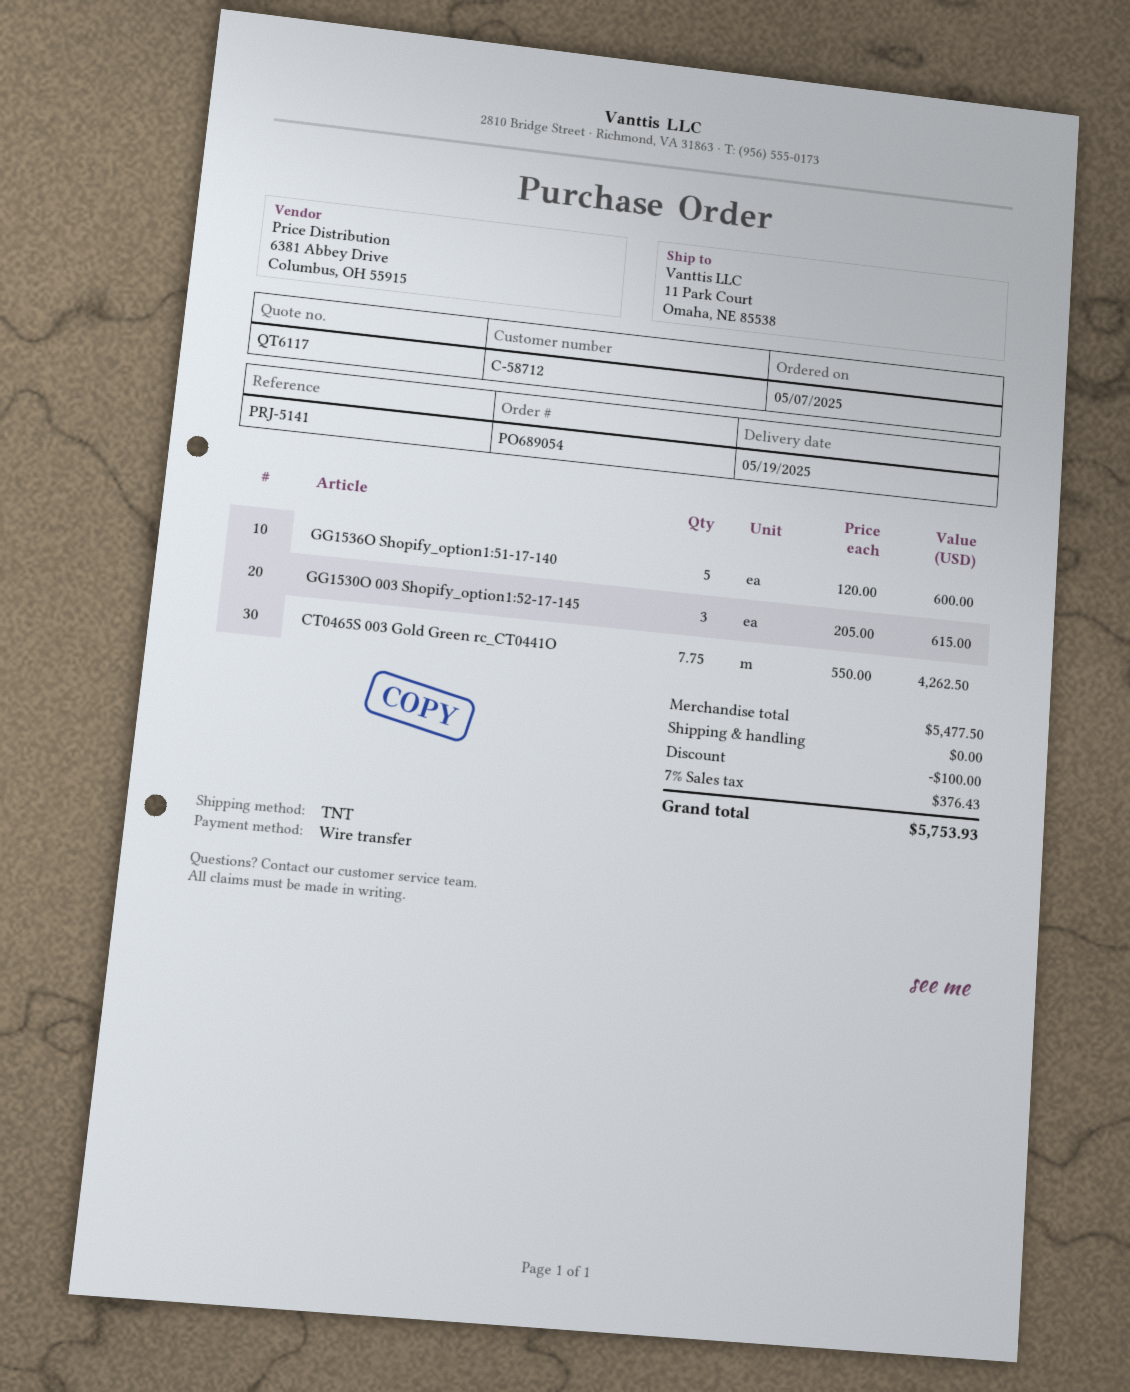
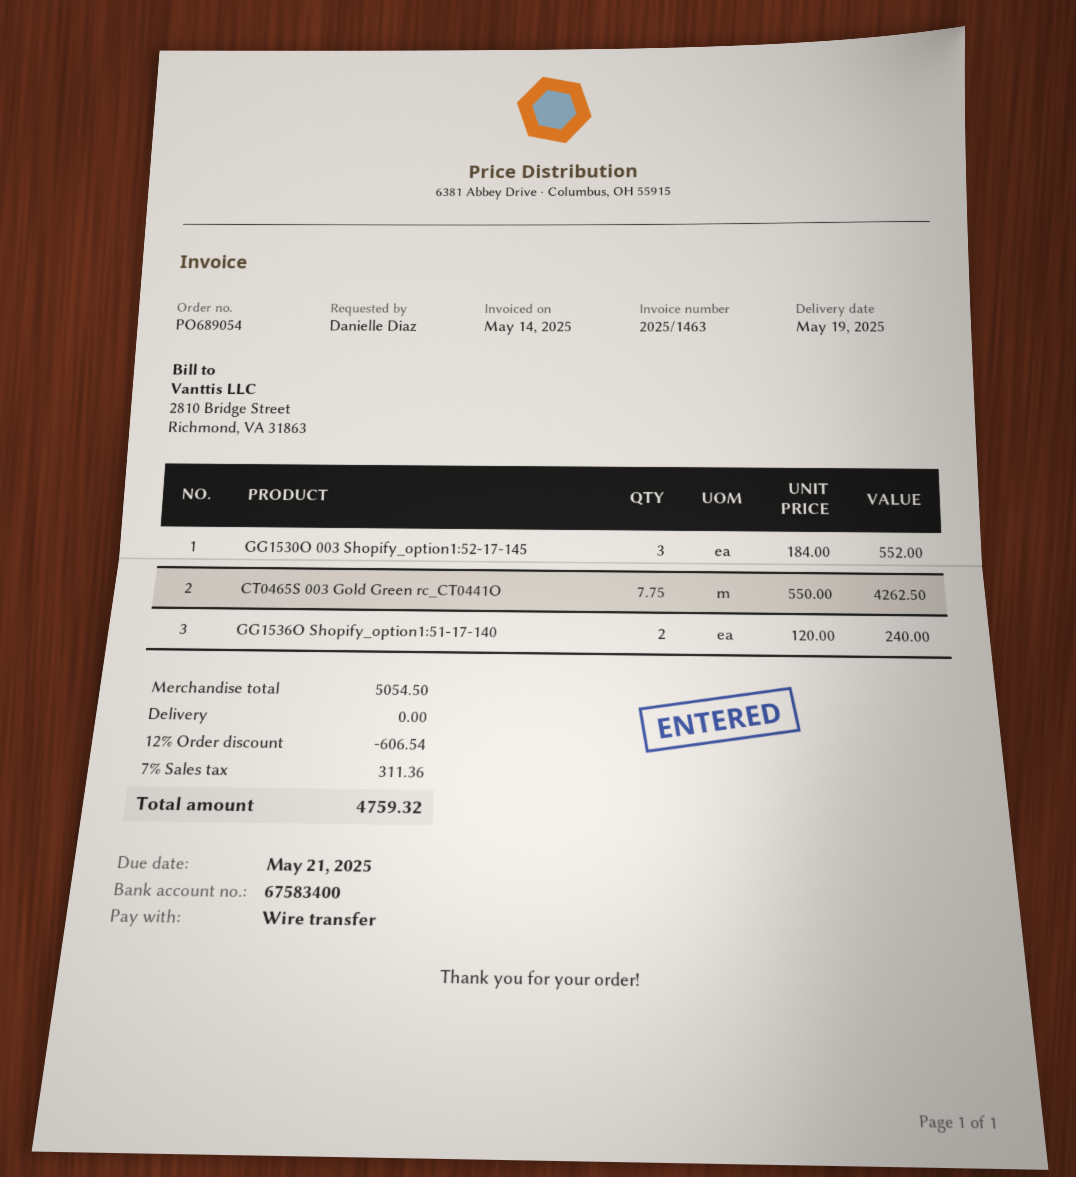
GG1536O Shopify_option1:51-17-140: 5 x 120.00 = 600.00 -> 2 x 120.00 = 240.00
GG1530O 003 Shopify_option1:52-17-145: 3 x 205.00 = 615.00 -> 3 x 184.00 = 552.00
subtotal: 5477.50 -> 5054.50
discount: 100.00 -> 606.54
tax: 7% = 376.43 -> 7% = 311.36
total: 5753.93 -> 4759.32

